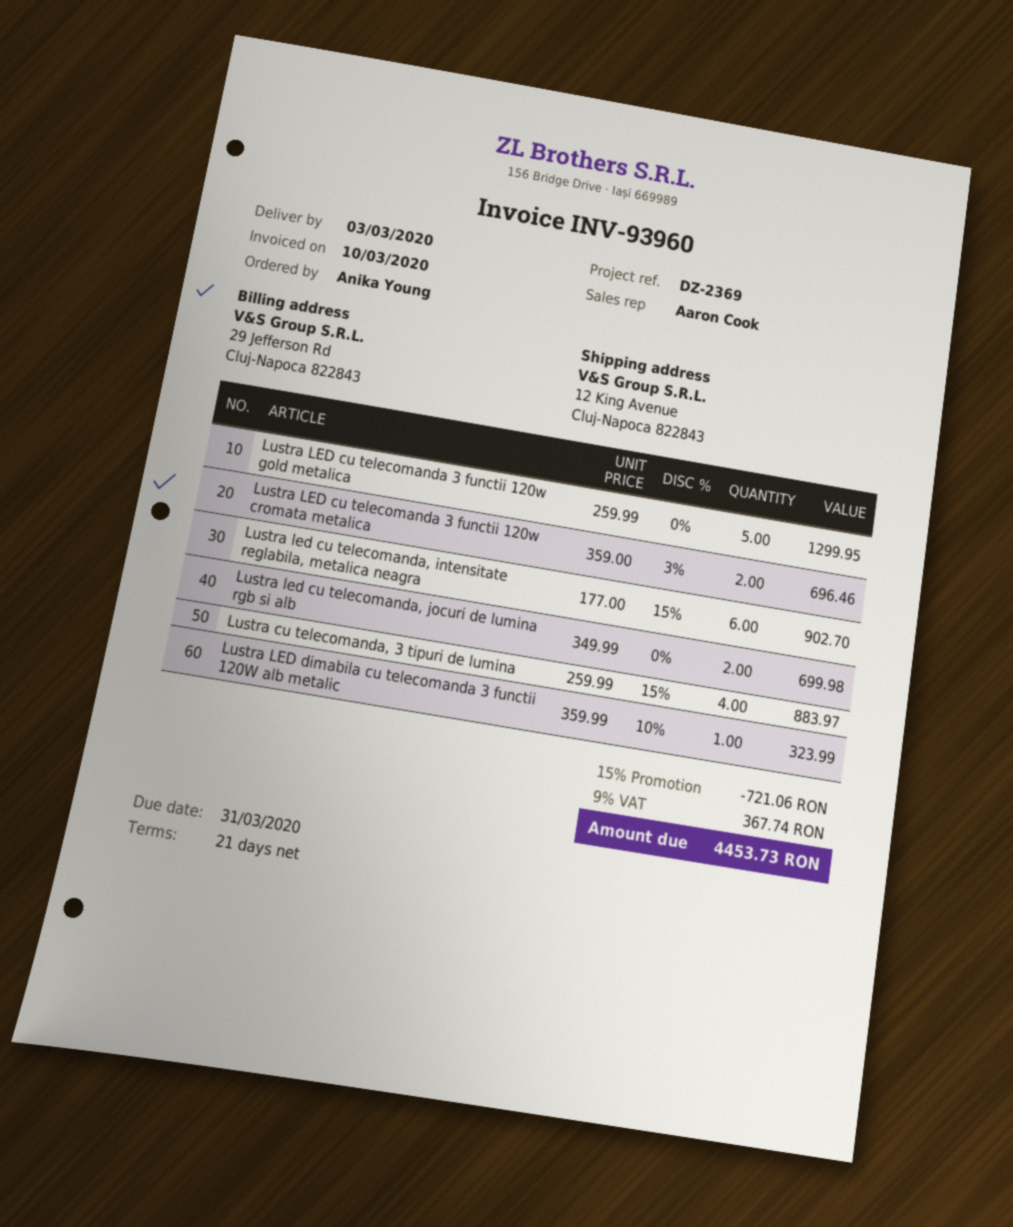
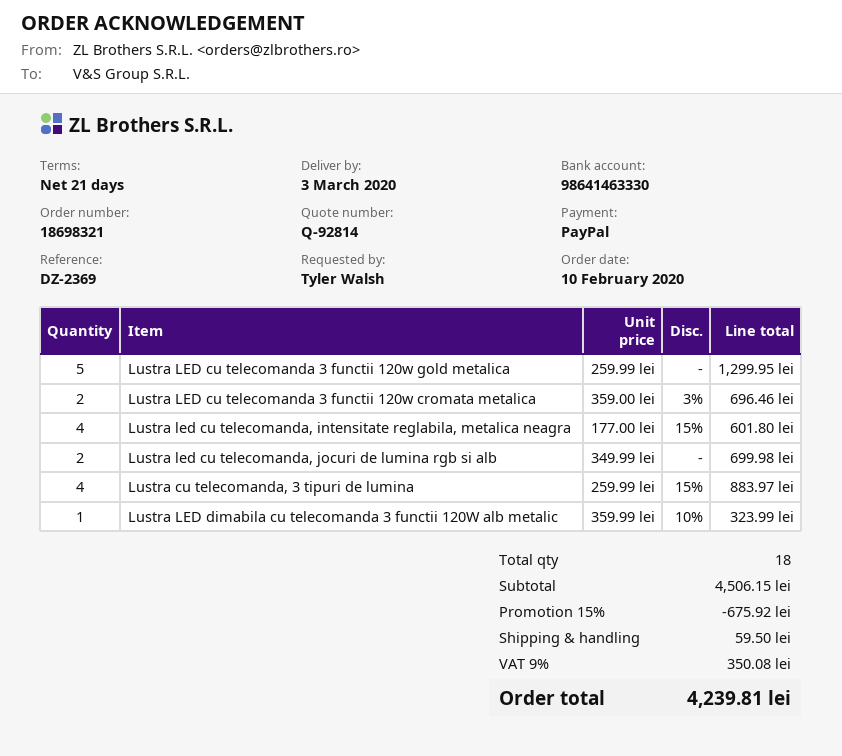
ordered by: Anika Young -> Tyler Walsh
Lustra led cu telecomanda, intensitate reglabila, metalica neagra: 6 x 177.00 - 15% = 902.70 -> 4 x 177.00 - 15% = 601.80
discount: 15% = 721.06 -> 15% = 675.92
shipping: none -> 59.50
tax: 9% = 367.74 -> 9% = 350.08
total: 4453.73 -> 4239.81

